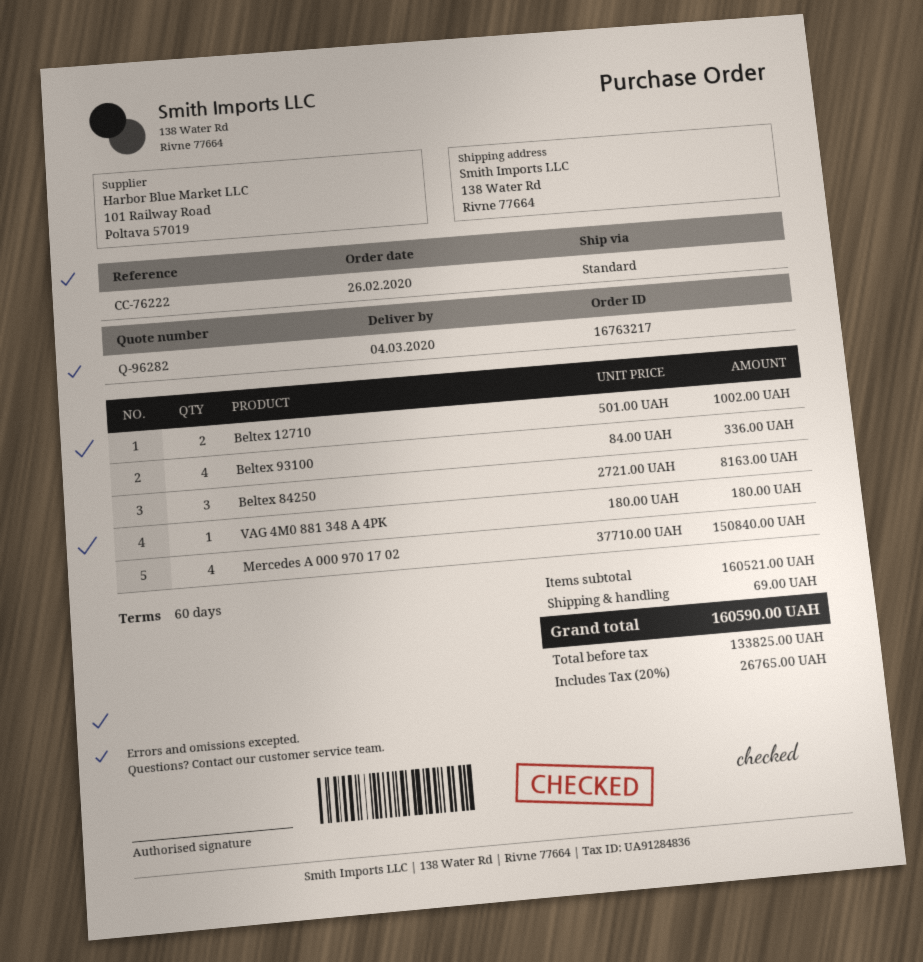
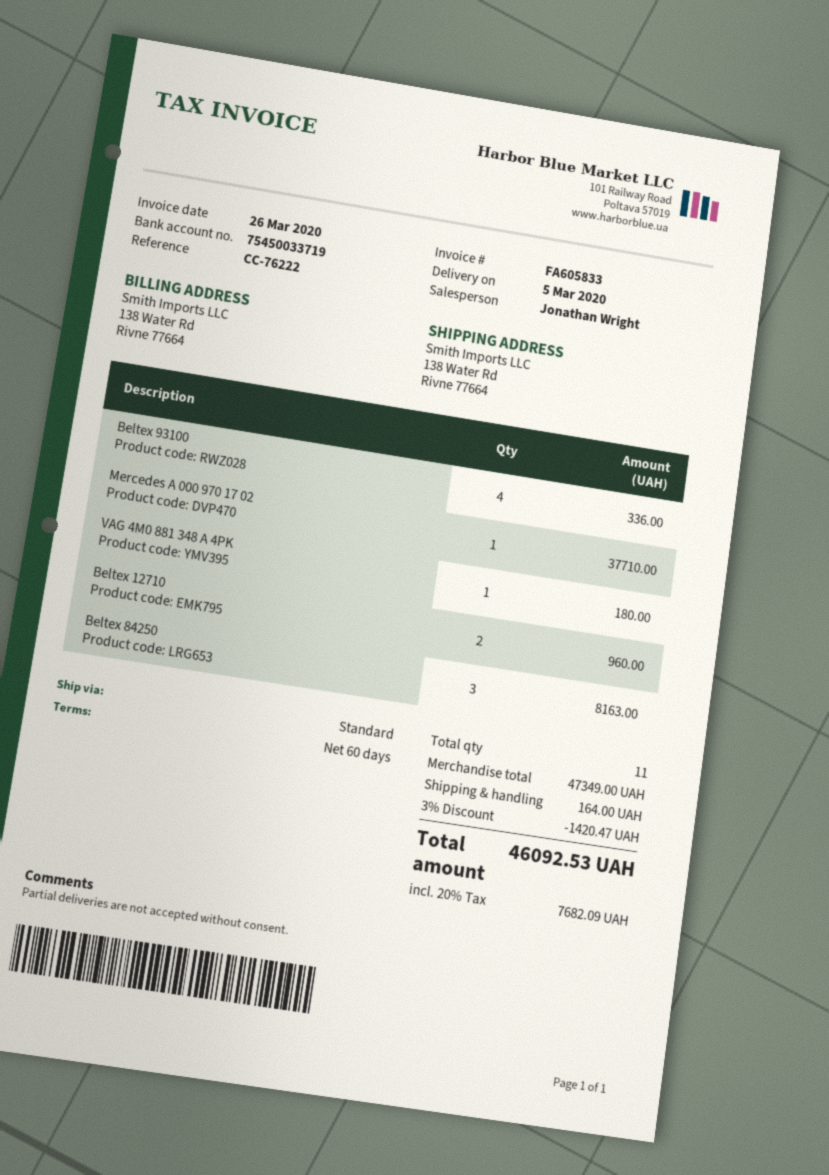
delivery date: 2020-03-04 -> 2020-03-05
Beltex 12710: 2 for 1002.00 -> 2 for 960.00
Mercedes A 000 970 17 02: 4 for 150840.00 -> 1 for 37710.00
subtotal: 160521.00 -> 47349.00
discount: none -> 3% = 1420.47
shipping: 69.00 -> 164.00
tax: 20% = 26765.00 -> 20% = 7682.09
total: 160590.00 -> 46092.53

